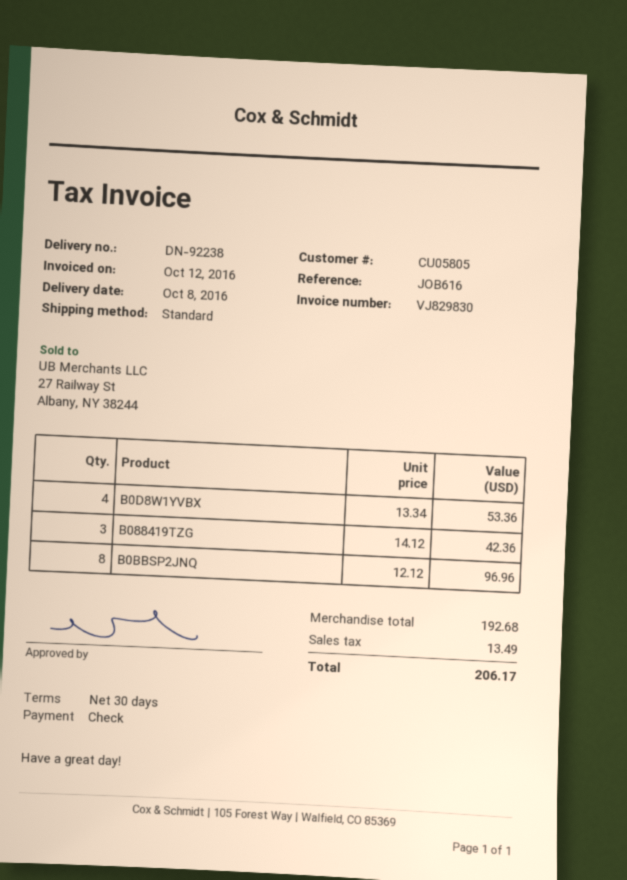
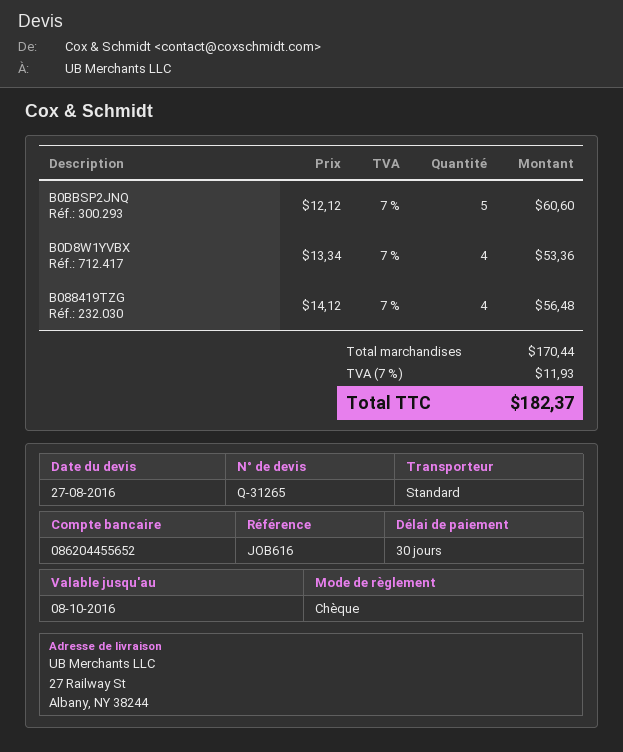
B088419TZG: 3 x 14.12 = 42.36 -> 4 x 14.12 = 56.48
B0BBSP2JNQ: 8 x 12.12 = 96.96 -> 5 x 12.12 = 60.60
subtotal: 192.68 -> 170.44
tax: 13.49 -> 11.93
total: 206.17 -> 182.37

